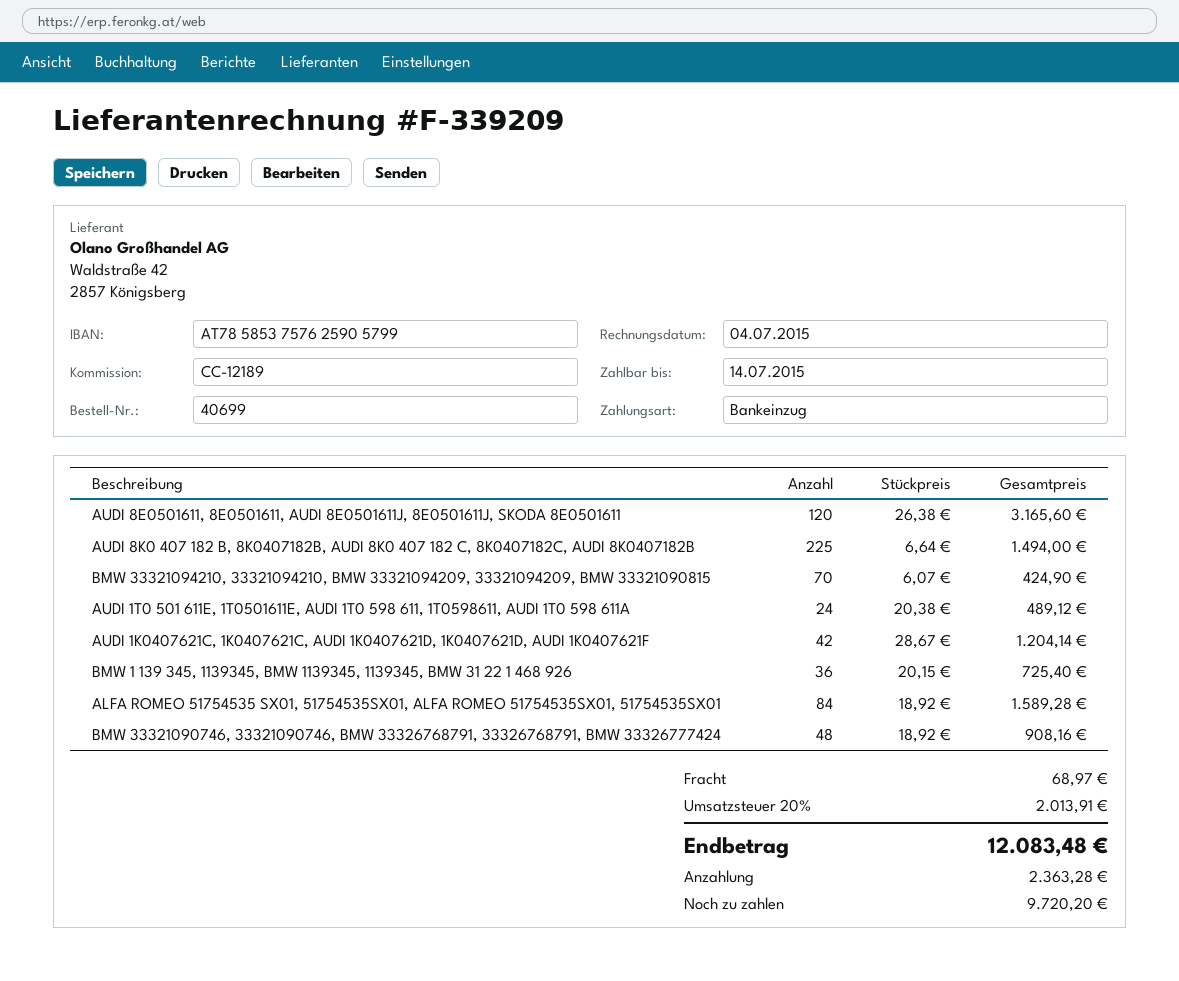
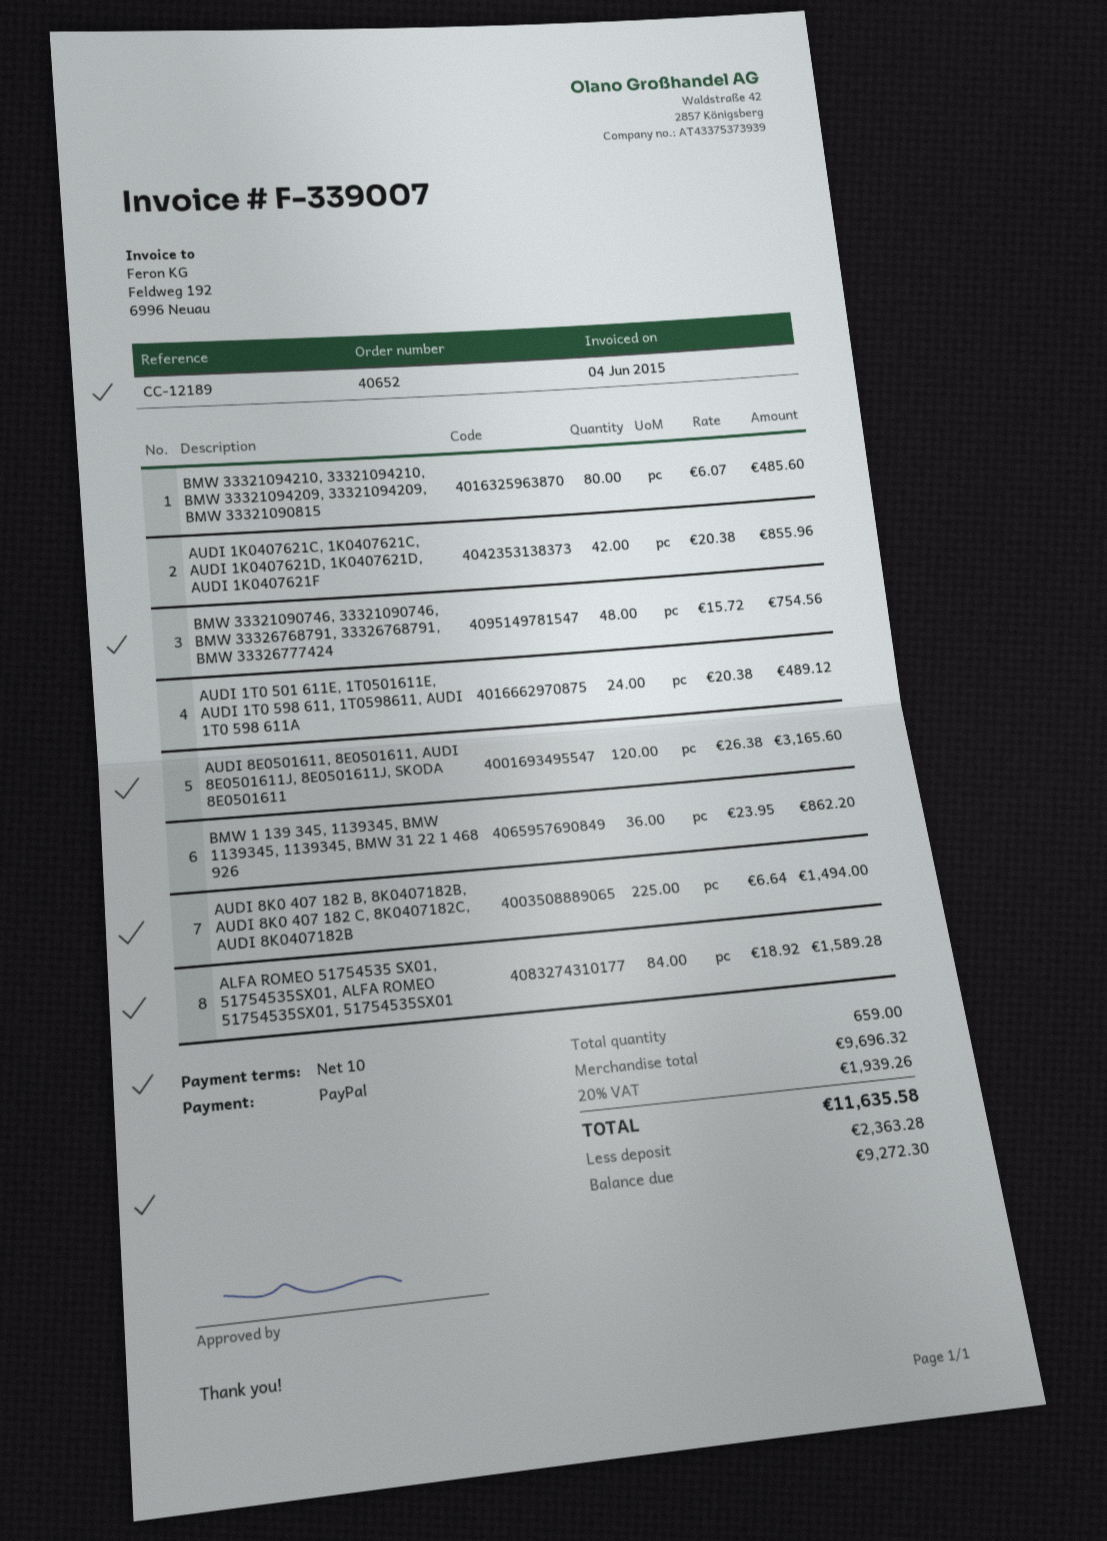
order number: 40699 -> 40652
invoice number: F-339209 -> F-339007
invoice date: 2015-07-04 -> 2015-06-04
payment method: direct debit -> PayPal
BMW 33321094210, 33321094210, BMW 33321094209, 33321094209, BMW 33321090815: 70 x 6.07 = 424.90 -> 80 x 6.07 = 485.60
AUDI 1K0407621C, 1K0407621C, AUDI 1K0407621D, 1K0407621D, AUDI 1K0407621F: 42 x 28.67 = 1204.14 -> 42 x 20.38 = 855.96
BMW 1 139 345, 1139345, BMW 1139345, 1139345, BMW 31 22 1 468 926: 36 x 20.15 = 725.40 -> 36 x 23.95 = 862.20
BMW 33321090746, 33321090746, BMW 33326768791, 33326768791, BMW 33326777424: 48 x 18.92 = 908.16 -> 48 x 15.72 = 754.56
shipping: 68.97 -> none
tax: 20% = 2013.91 -> 20% = 1939.26
total: 12083.48 -> 11635.58
balance: 9720.20 -> 9272.30

